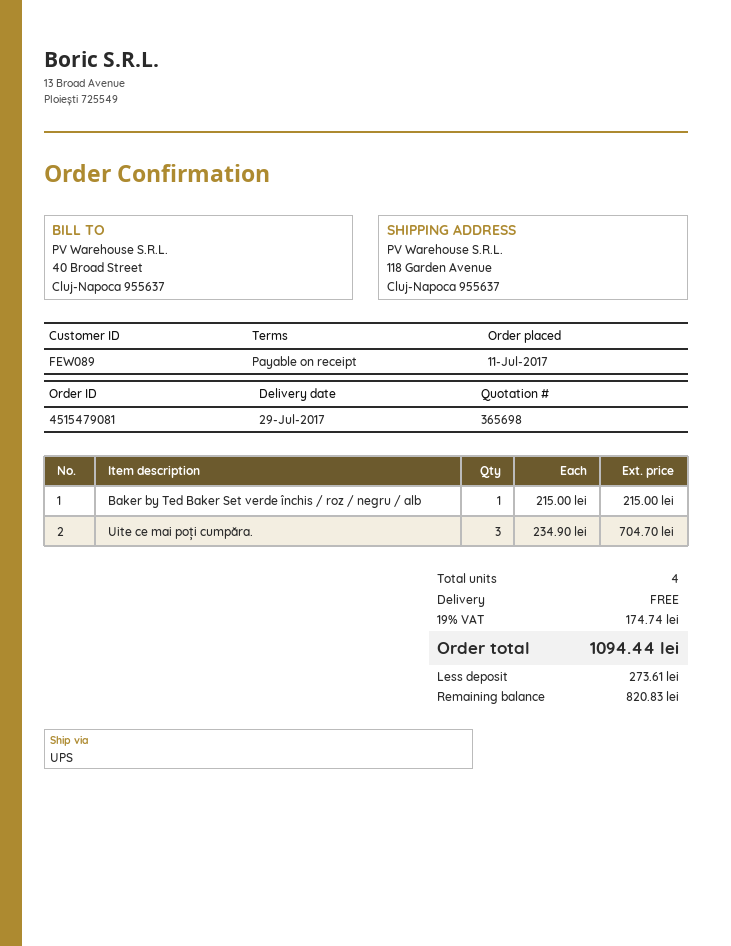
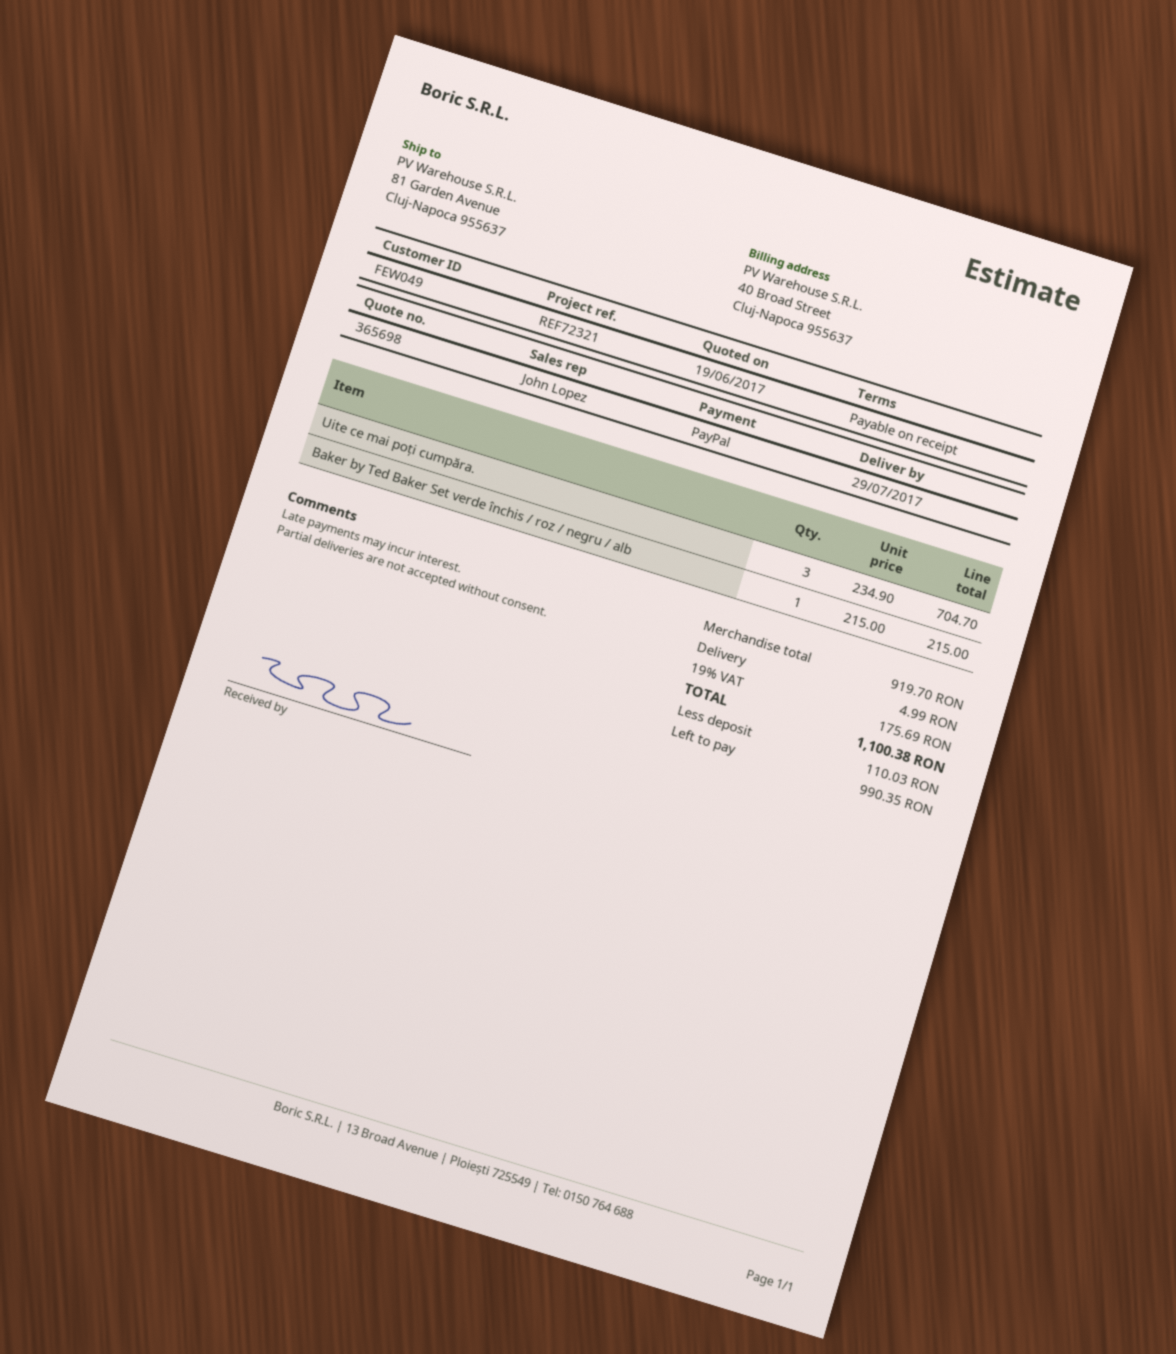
customer number: FEW089 -> FEW049
ship to: 118 Garden Avenue, Cluj-Napoca 955637 -> 81 Garden Avenue, Cluj-Napoca 955637
shipping: 0.00 -> 4.99
tax: 19% = 174.74 -> 19% = 175.69
total: 1094.44 -> 1100.38
deposit: 273.61 -> 110.03
balance: 820.83 -> 990.35

